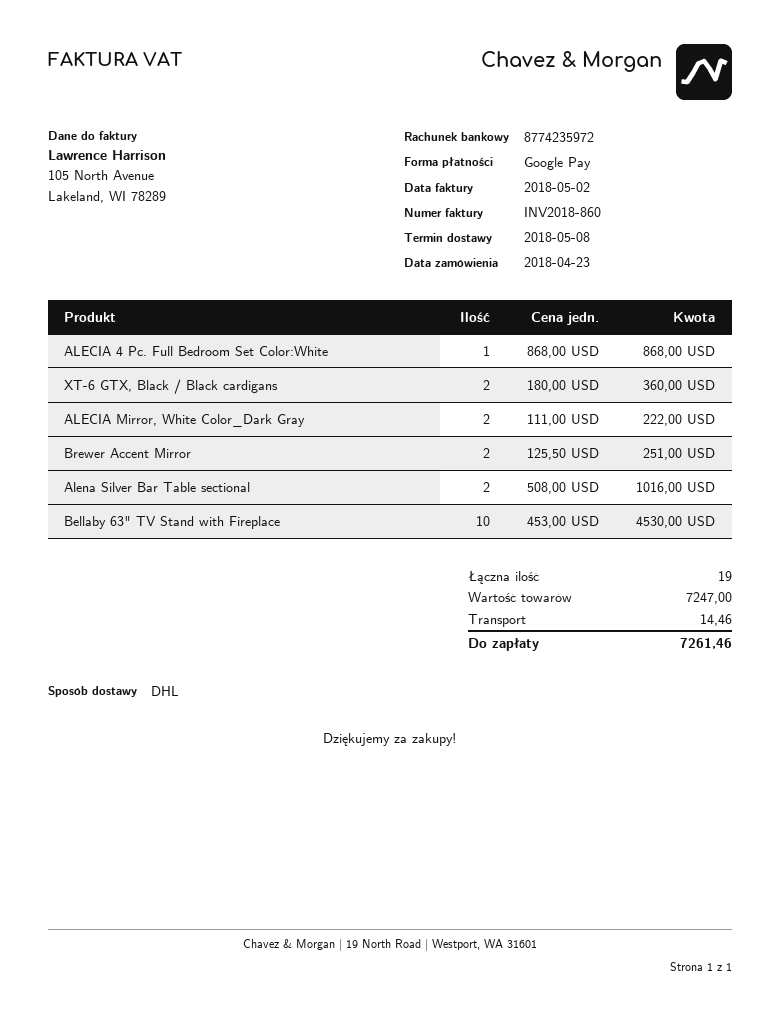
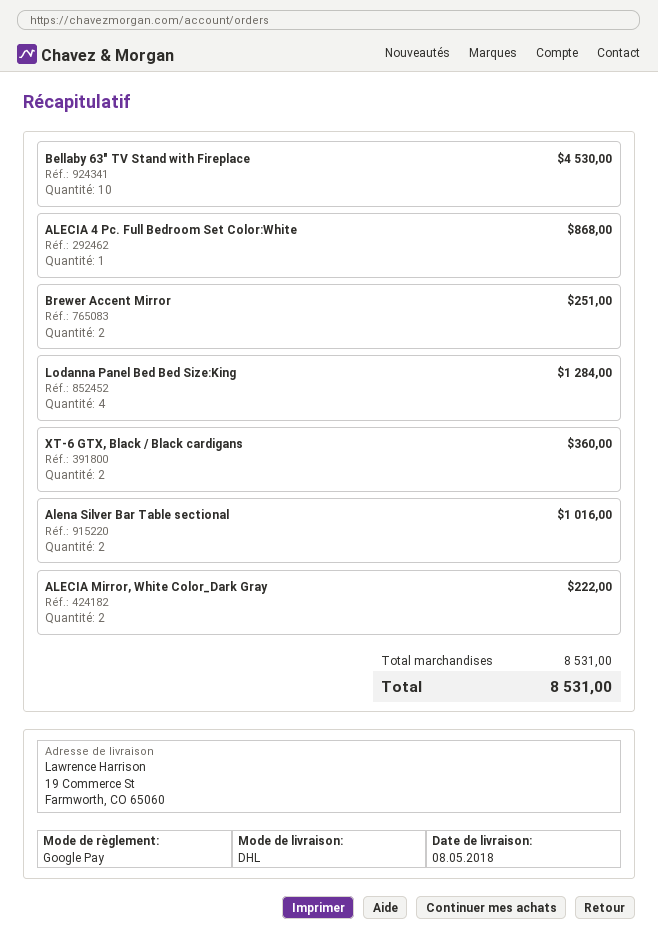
Lodanna Panel Bed Bed Size:King: none -> 4 for 1284.00
subtotal: 7247.00 -> 8531.00
shipping: 14.46 -> none
total: 7261.46 -> 8531.00

